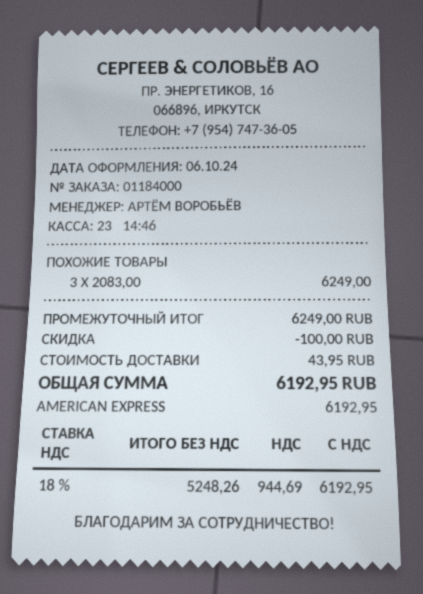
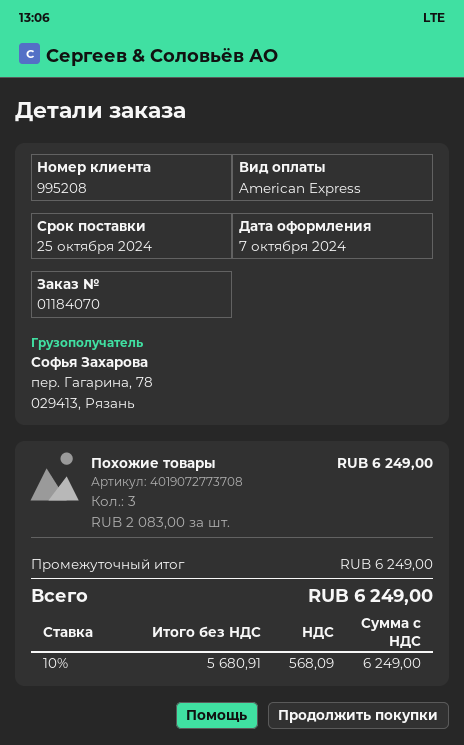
order number: 01184000 -> 01184070
order date: 2024-10-06 -> 2024-10-07
discount: 100.00 -> none
shipping: 43.95 -> none
net: 5248.26 -> 5680.91
tax: 18% = 944.69 -> 10% = 568.09
total: 6192.95 -> 6249.00

